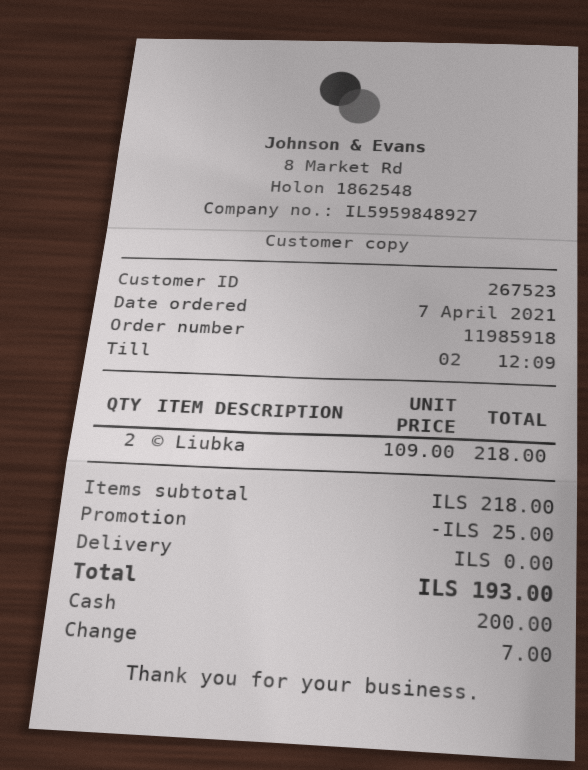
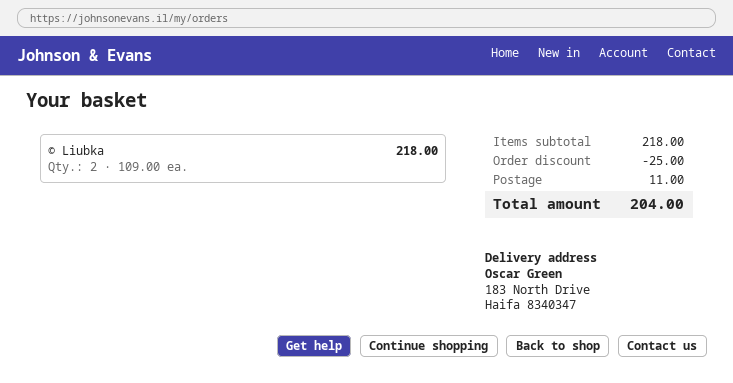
shipping: 0.00 -> 11.00
total: 193.00 -> 204.00

